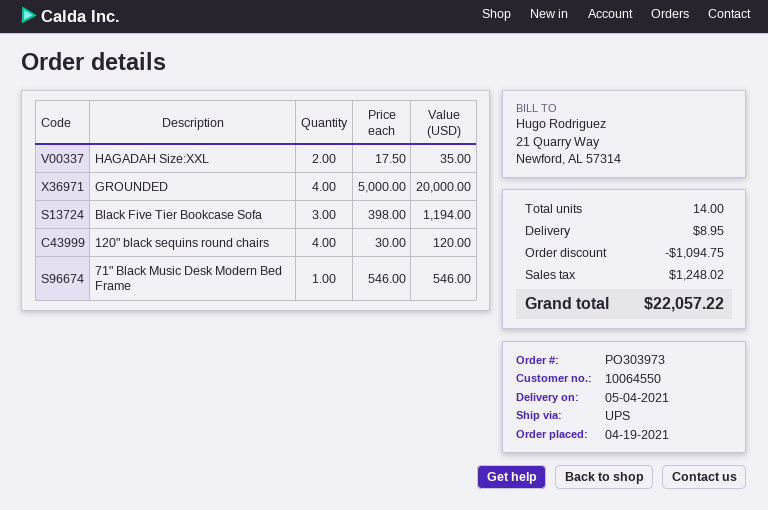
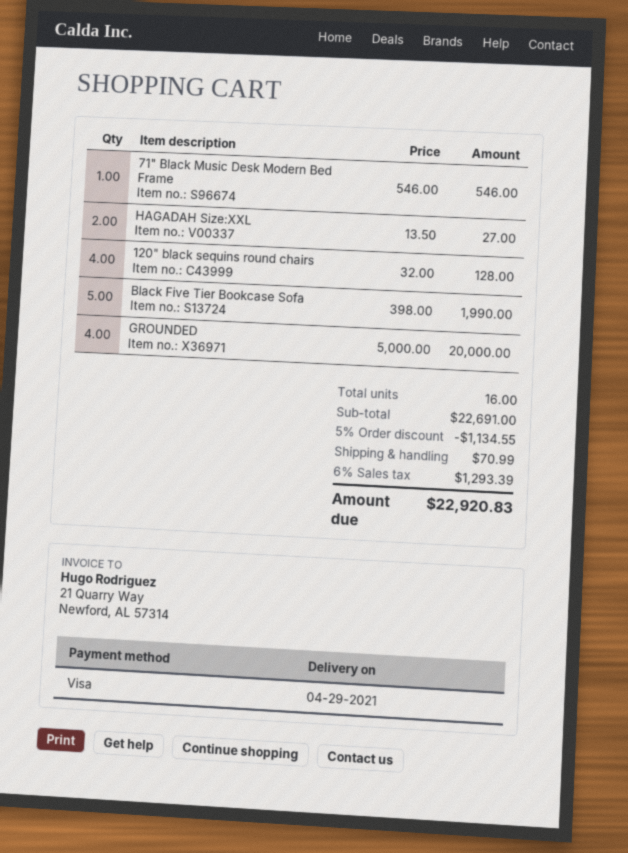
delivery date: 2021-05-04 -> 2021-04-29
HAGADAH Size:XXL: 2 x 17.50 = 35.00 -> 2 x 13.50 = 27.00
Black Five Tier Bookcase Sofa: 3 x 398.00 = 1194.00 -> 5 x 398.00 = 1990.00
120" black sequins round chairs: 4 x 30.00 = 120.00 -> 4 x 32.00 = 128.00
total quantity: 14 -> 16
discount: 1094.75 -> 1134.55
shipping: 8.95 -> 70.99
tax: 1248.02 -> 1293.39
total: 22057.22 -> 22920.83

